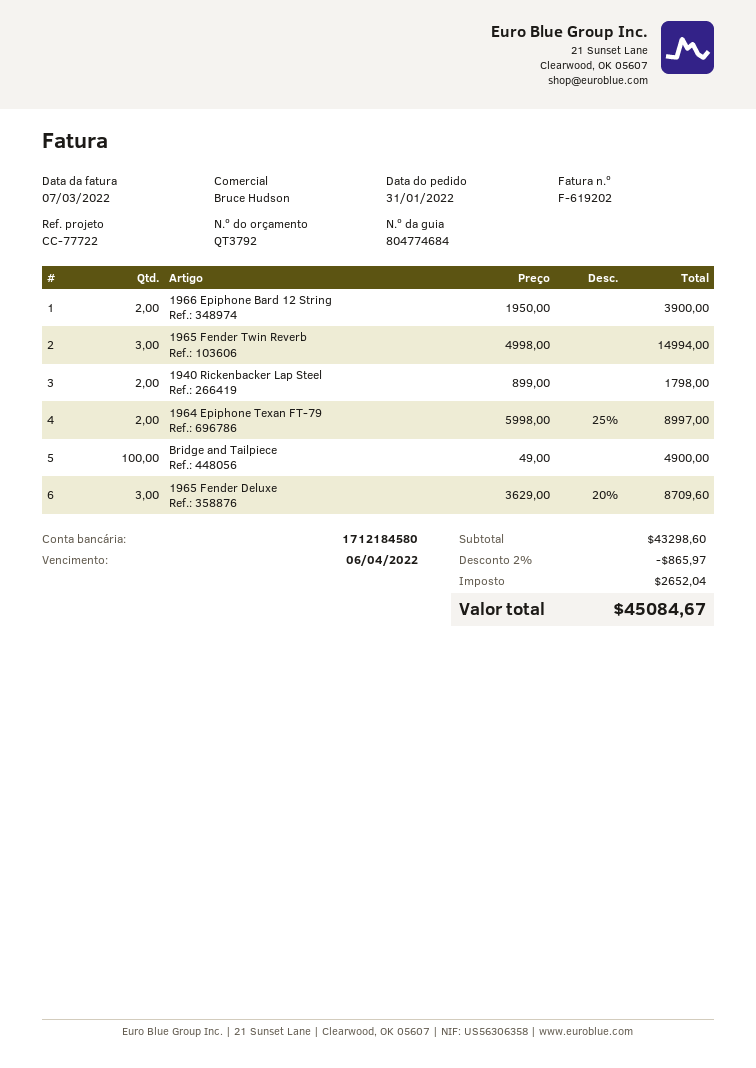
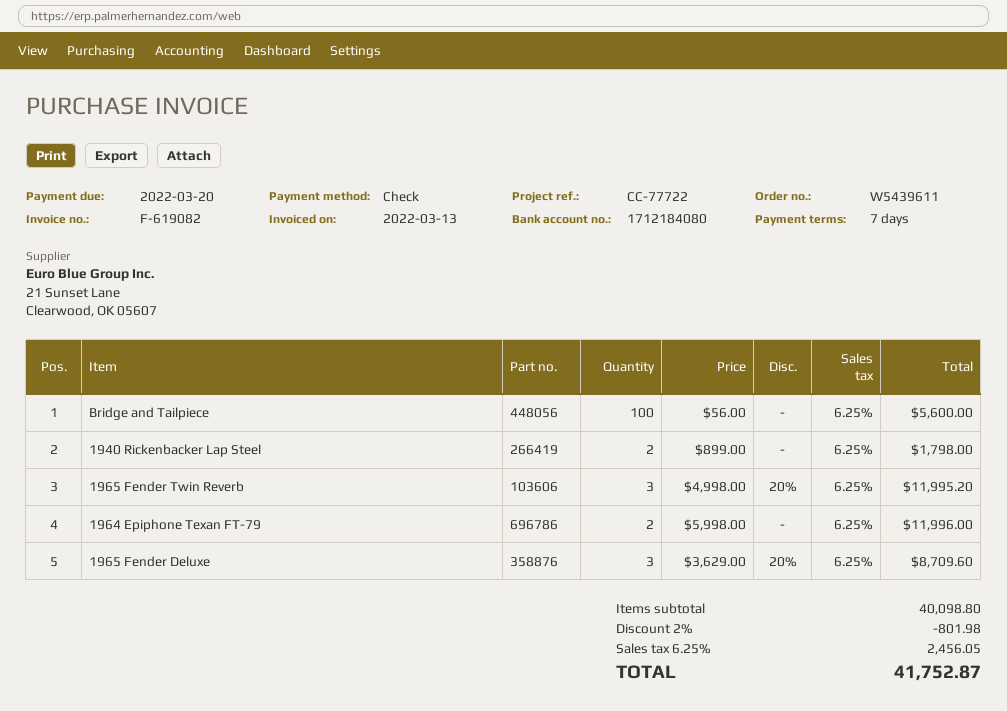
invoice number: F-619202 -> F-619082
invoice date: 2022-03-07 -> 2022-03-13
due date: 2022-04-06 -> 2022-03-20
bank account: 1712184580 -> 1712184080
1966 Epiphone Bard 12 String: 2 x 1950.00 = 3900.00 -> none
1965 Fender Twin Reverb: 3 x 4998.00 = 14994.00 -> 3 x 4998.00 - 20% = 11995.20
1964 Epiphone Texan FT-79: 2 x 5998.00 - 25% = 8997.00 -> 2 x 5998.00 = 11996.00
Bridge and Tailpiece: 100 x 49.00 = 4900.00 -> 100 x 56.00 = 5600.00
subtotal: 43298.60 -> 40098.80
discount: 2% = 865.97 -> 2% = 801.98
tax: 2652.04 -> 2456.05
total: 45084.67 -> 41752.87

